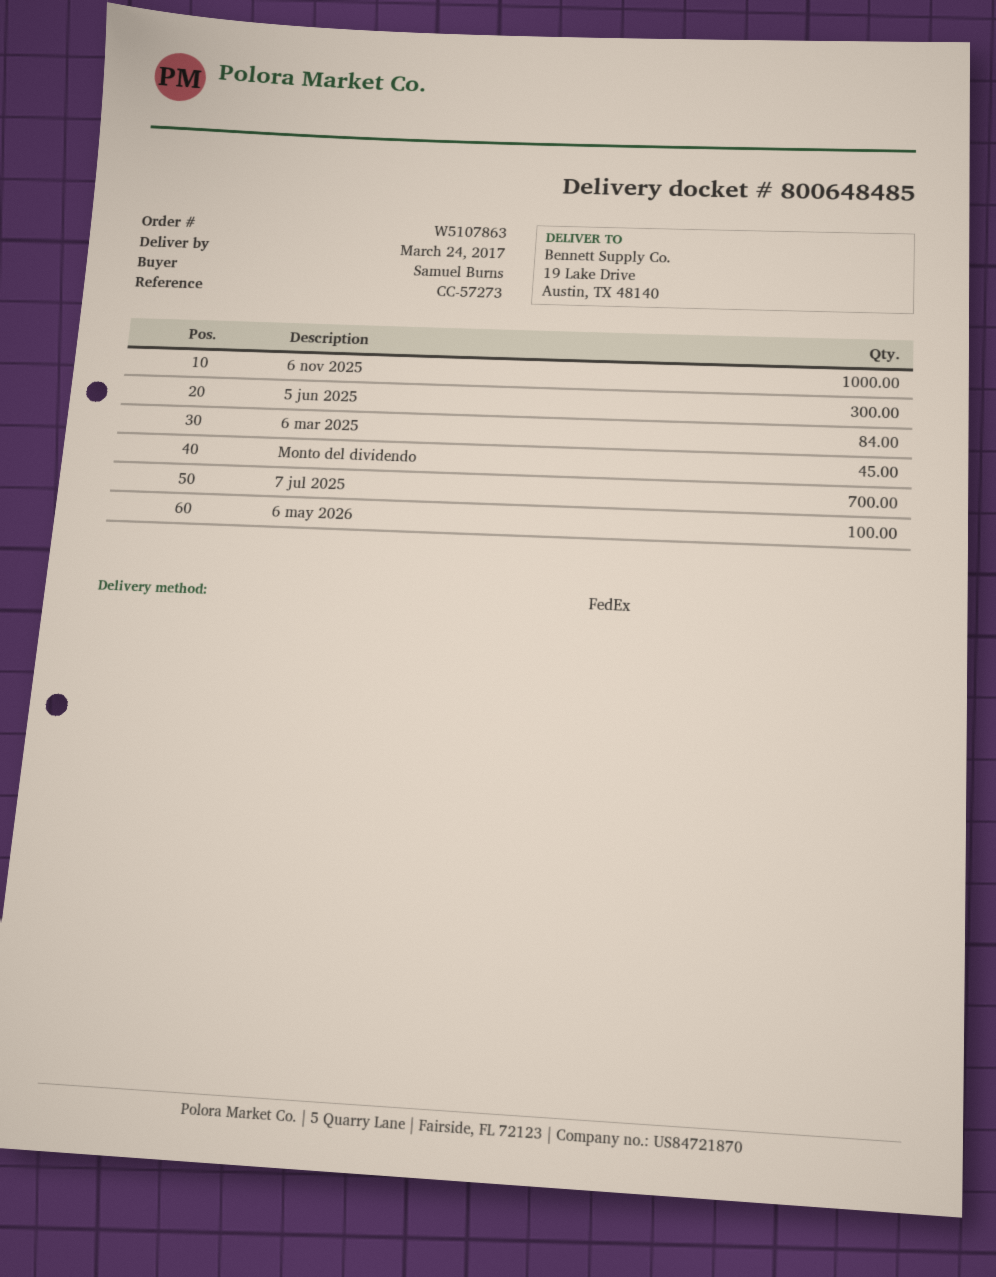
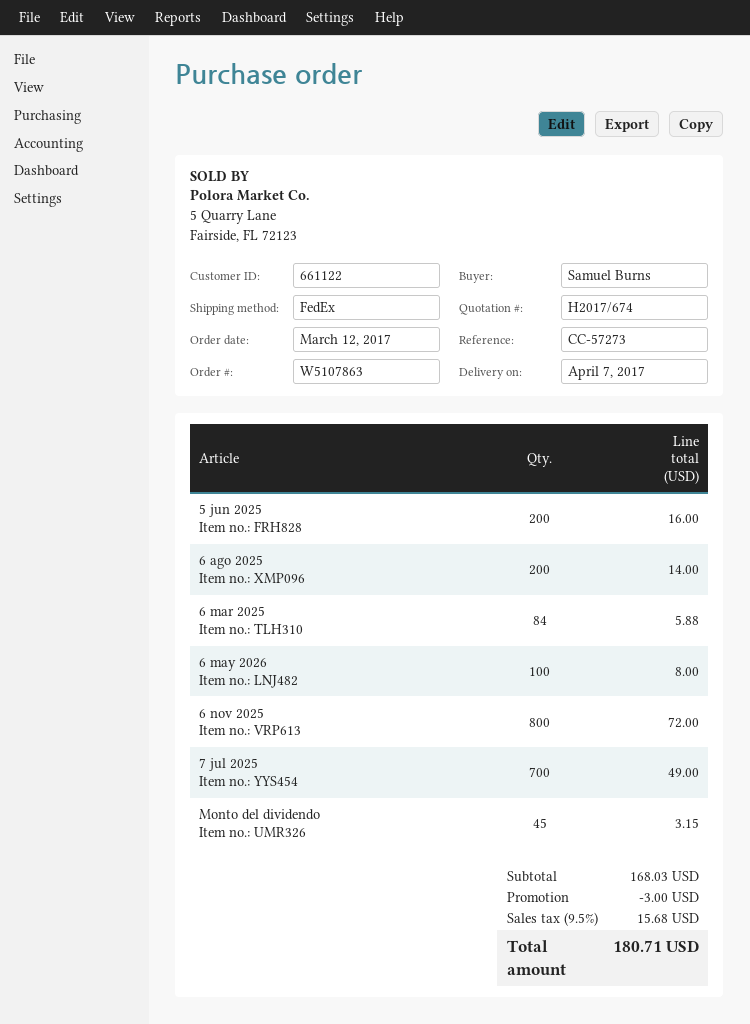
delivery date: 2017-03-24 -> 2017-04-07
6 nov 2025: 1000 -> 800
5 jun 2025: 300 -> 200
6 ago 2025: none -> 200

